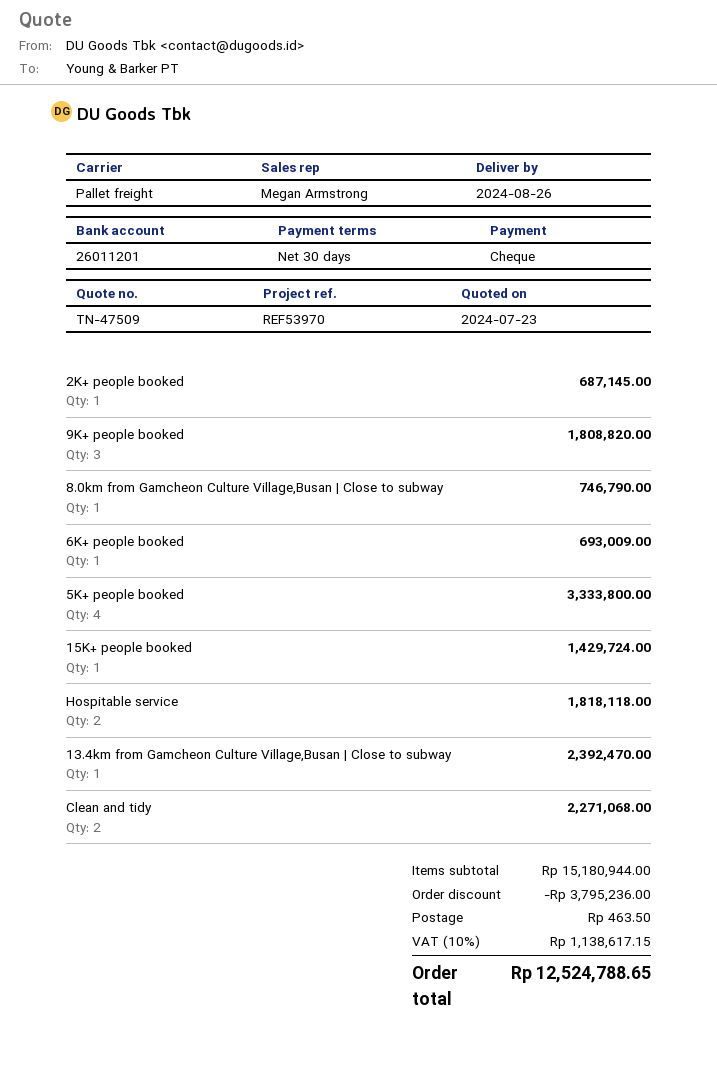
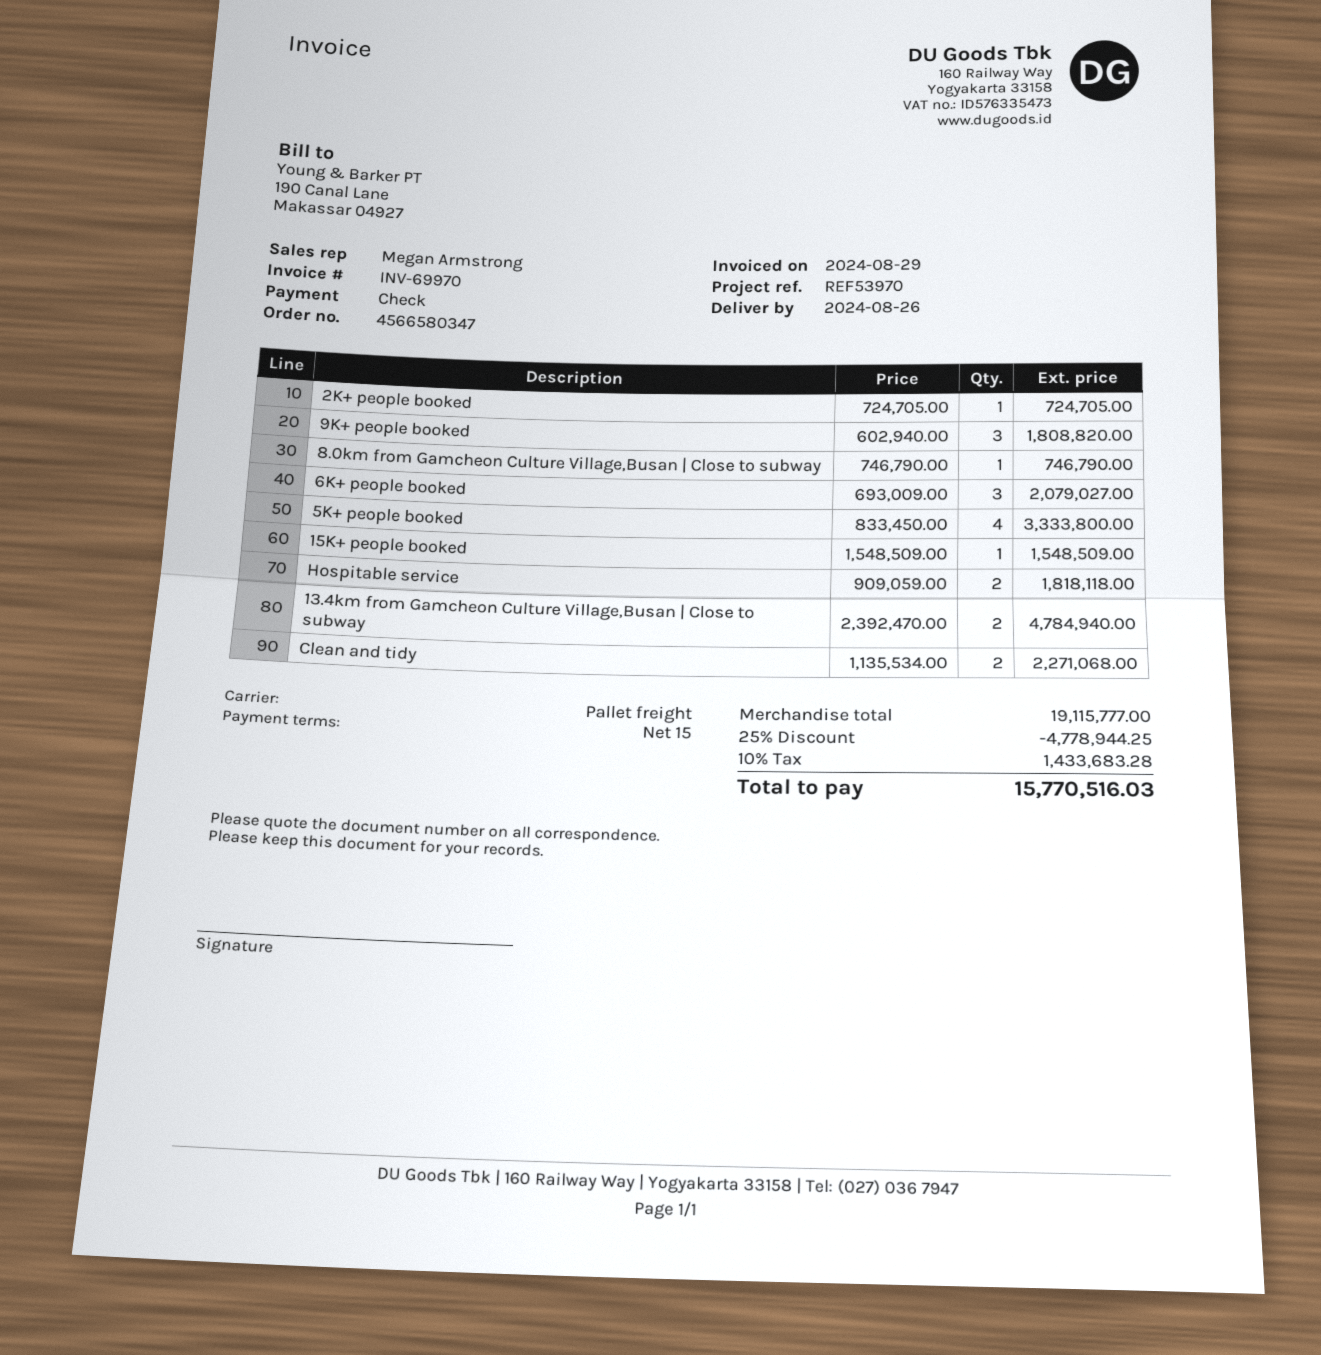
payment terms: 30 days -> 15 days
2K+ people booked: 1 for 687145.00 -> 1 for 724705.00
6K+ people booked: 1 for 693009.00 -> 3 for 2079027.00
15K+ people booked: 1 for 1429724.00 -> 1 for 1548509.00
13.4km from Gamcheon Culture Village,Busan | Close to subway: 1 for 2392470.00 -> 2 for 4784940.00
subtotal: 15180944.00 -> 19115777.00
discount: 3795236.00 -> 4778944.25
shipping: 463.50 -> none
tax: 10% = 1138617.15 -> 10% = 1433683.28
total: 12524788.65 -> 15770516.03

